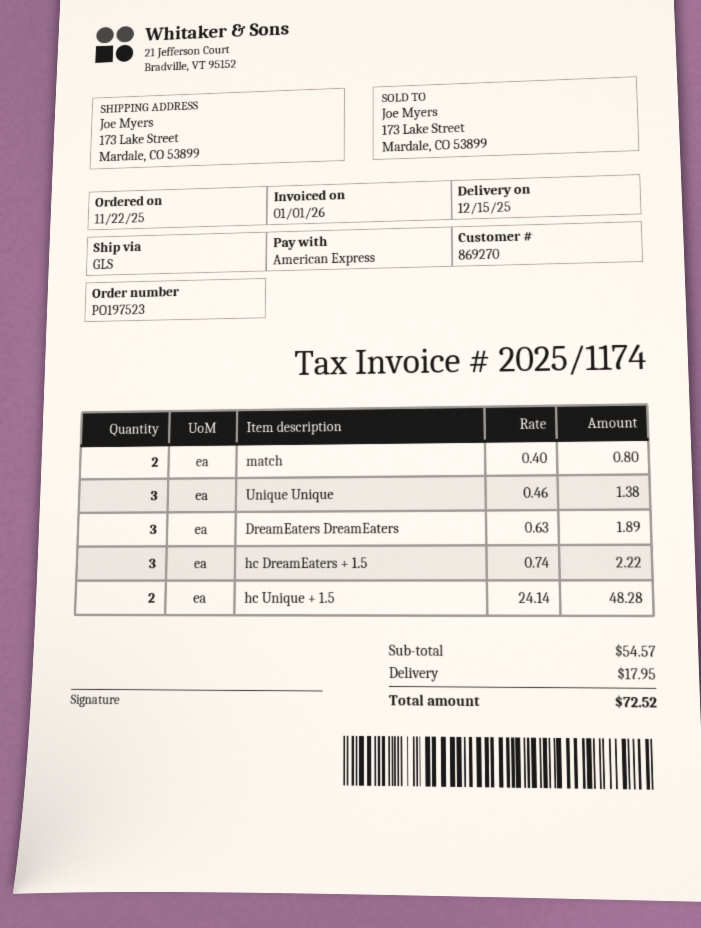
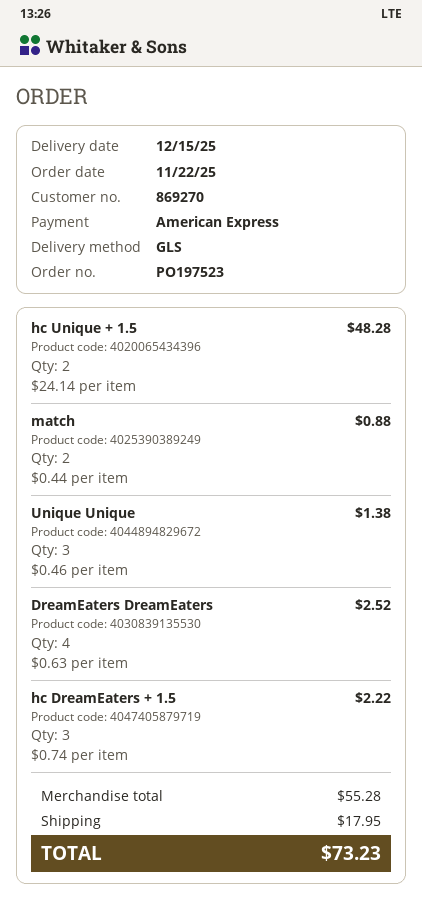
match: 2 x 0.40 = 0.80 -> 2 x 0.44 = 0.88
DreamEaters DreamEaters: 3 x 0.63 = 1.89 -> 4 x 0.63 = 2.52
subtotal: 54.57 -> 55.28
total: 72.52 -> 73.23

